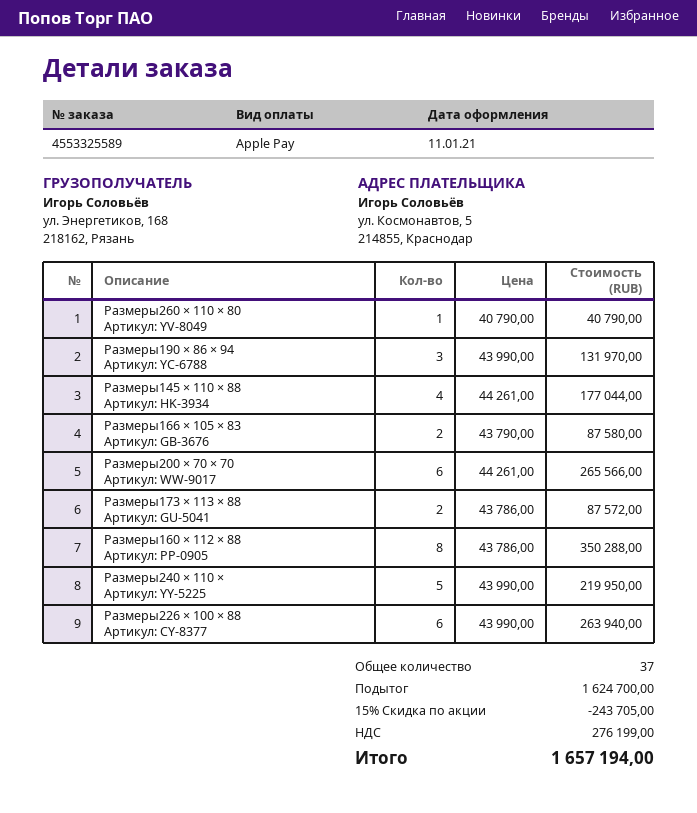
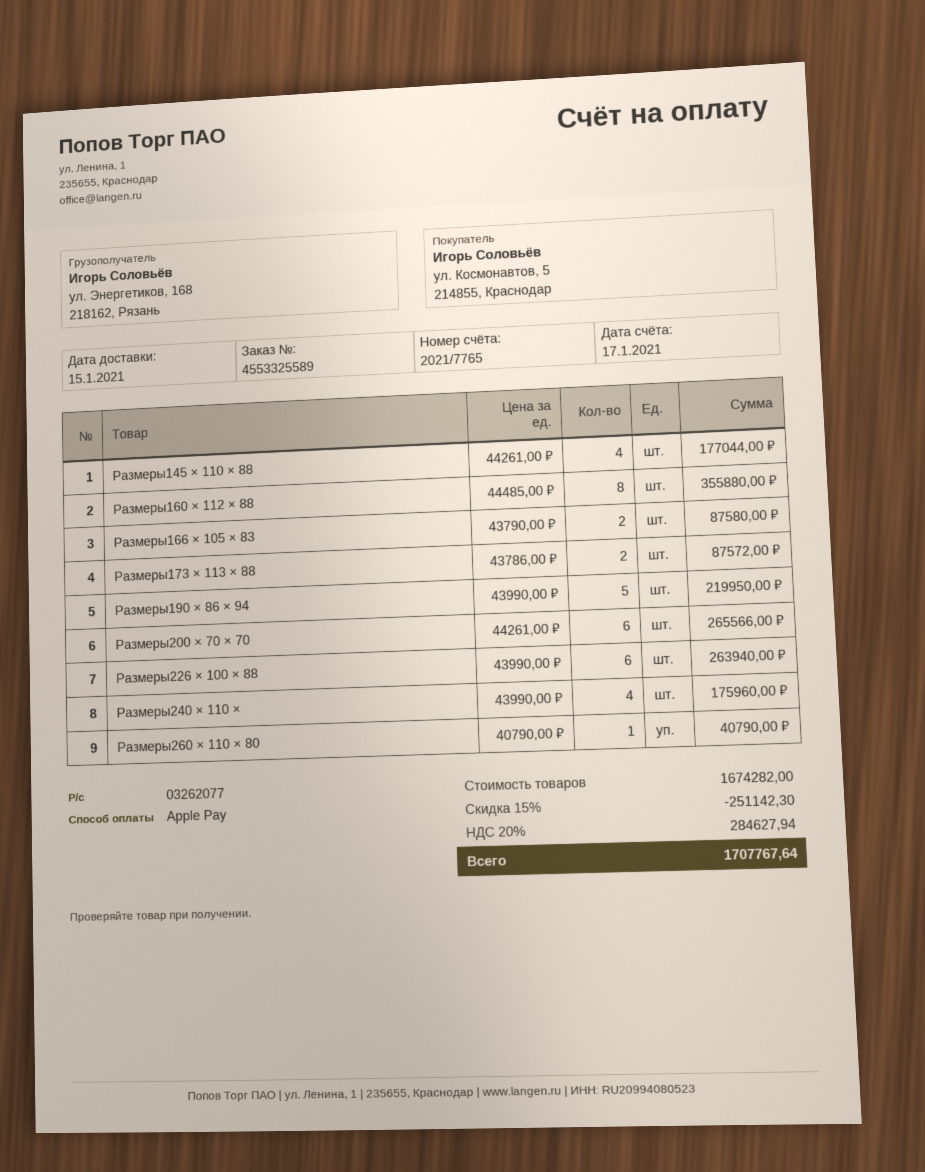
Размеры190 × 86 × 94: 3 x 43990.00 = 131970.00 -> 5 x 43990.00 = 219950.00
Размеры160 × 112 × 88: 8 x 43786.00 = 350288.00 -> 8 x 44485.00 = 355880.00
Размеры240 × 110 ×: 5 x 43990.00 = 219950.00 -> 4 x 43990.00 = 175960.00
subtotal: 1624700.00 -> 1674282.00
discount: 15% = 243705.00 -> 15% = 251142.30
tax: 276199.00 -> 284627.94
total: 1657194.00 -> 1707767.64

